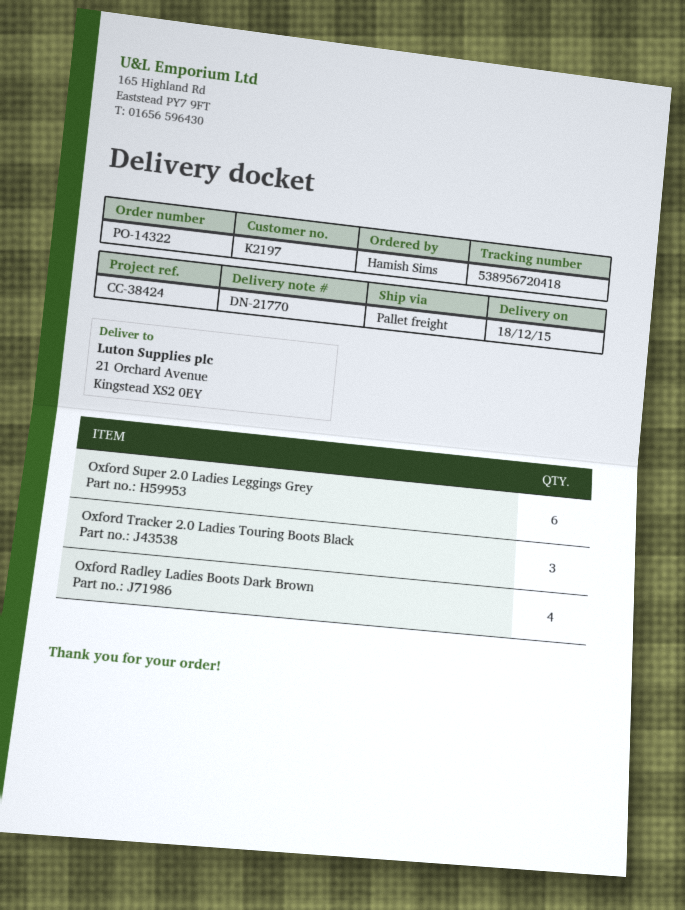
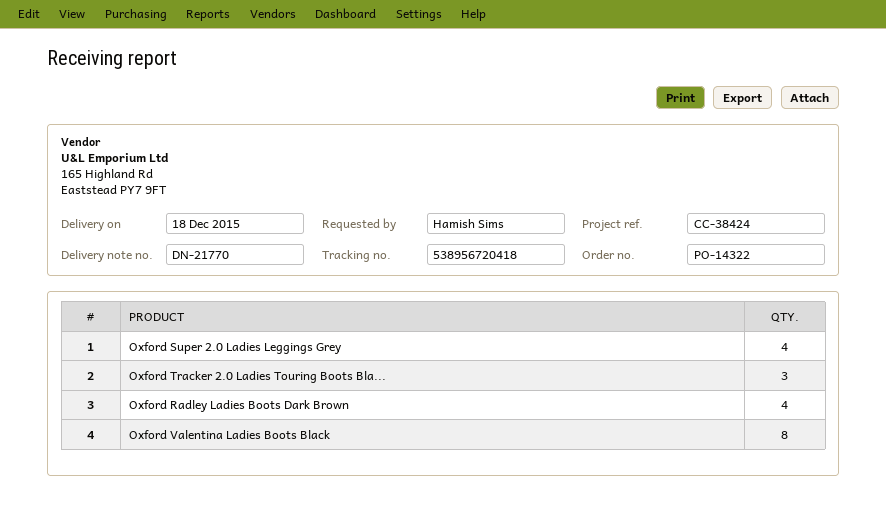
Oxford Super 2.0 Ladies Leggings Grey: 6 -> 4
Oxford Valentina Ladies Boots Black: none -> 8

